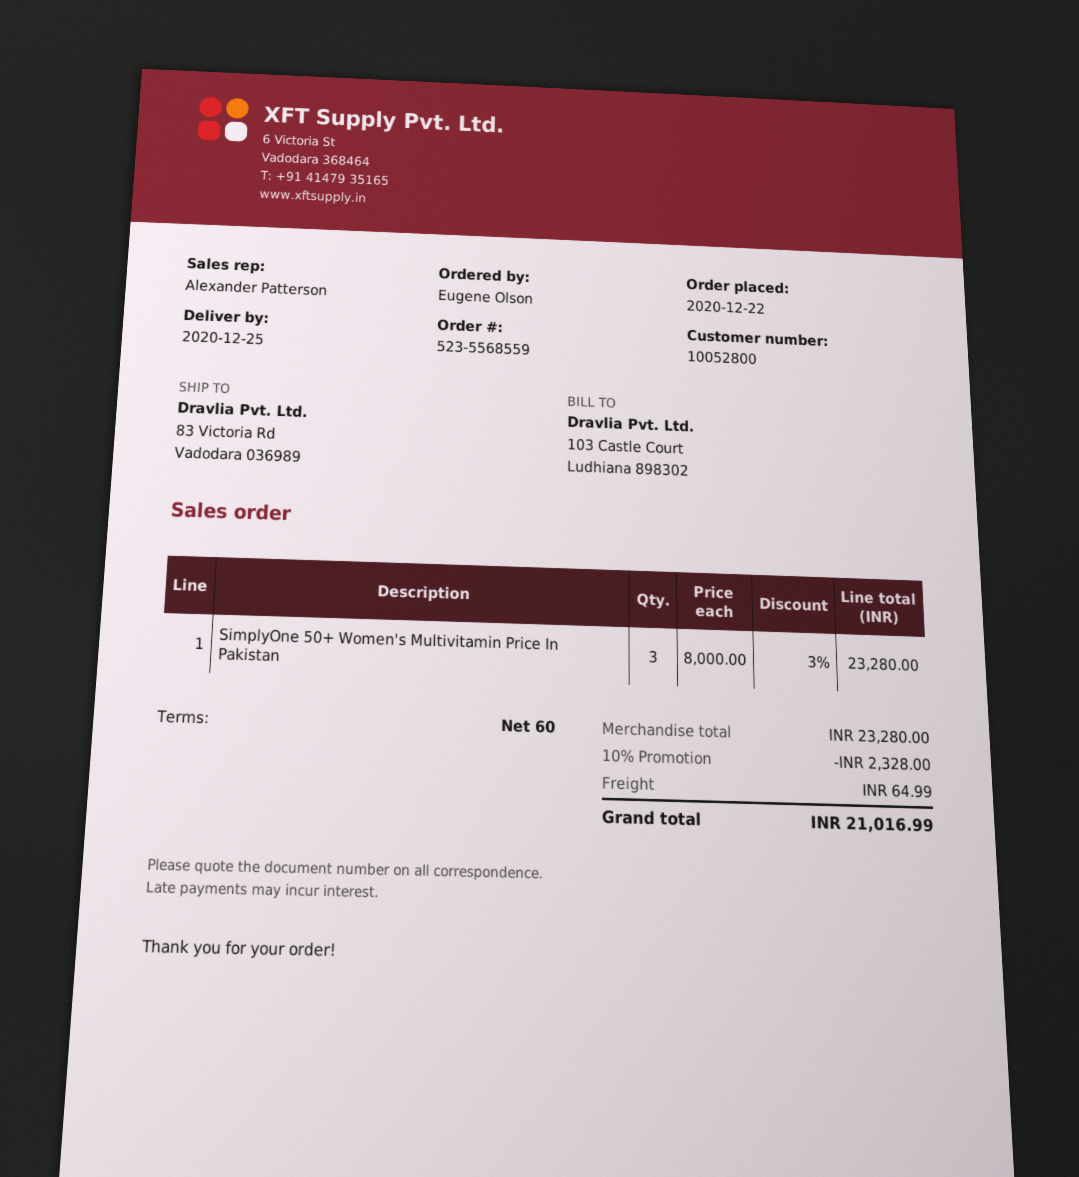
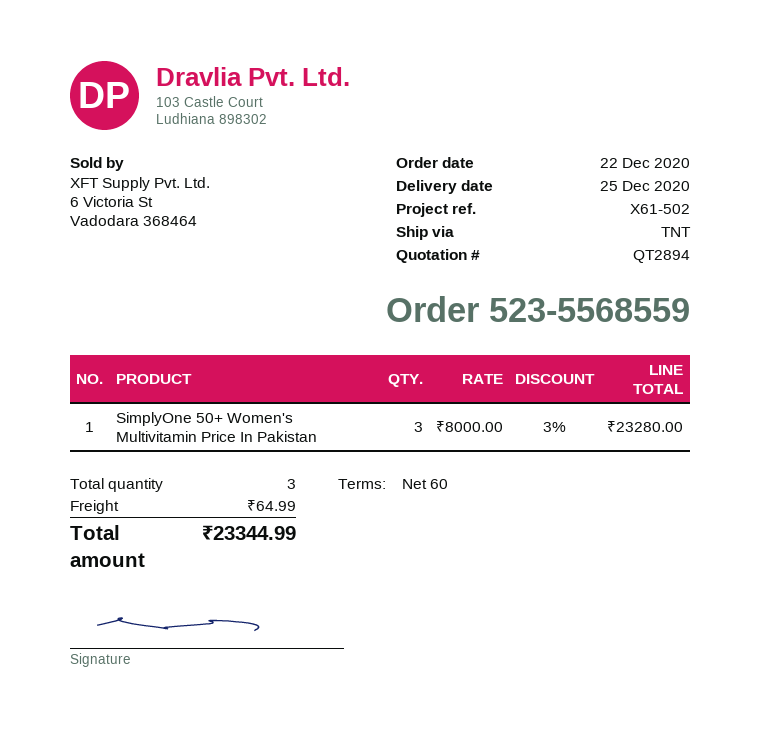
discount: 10% = 2328.00 -> none
total: 21016.99 -> 23344.99

